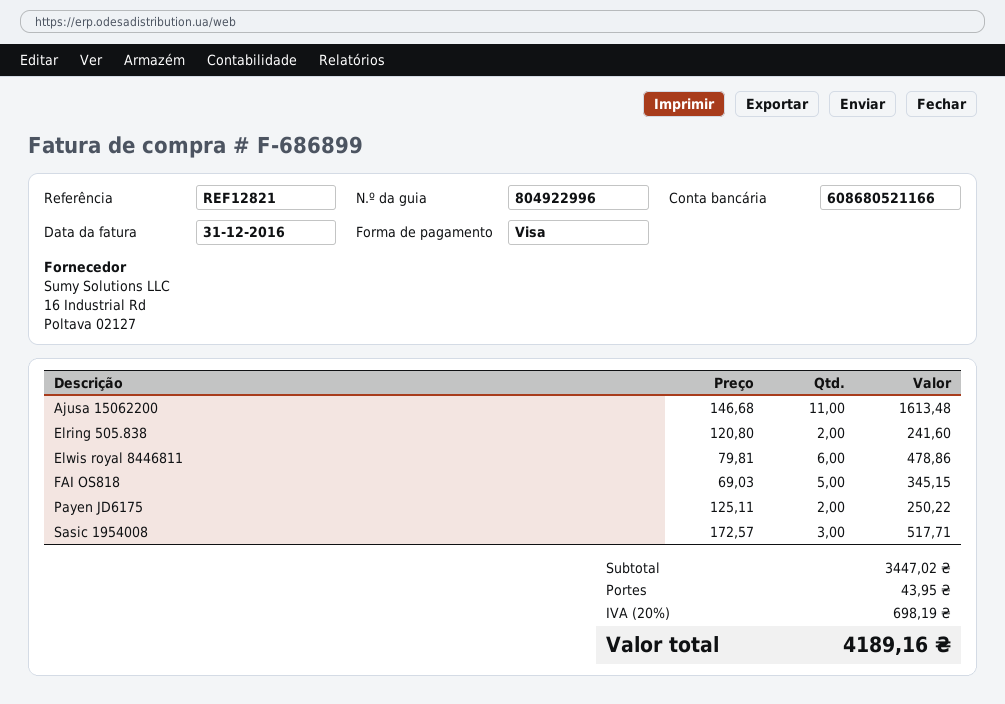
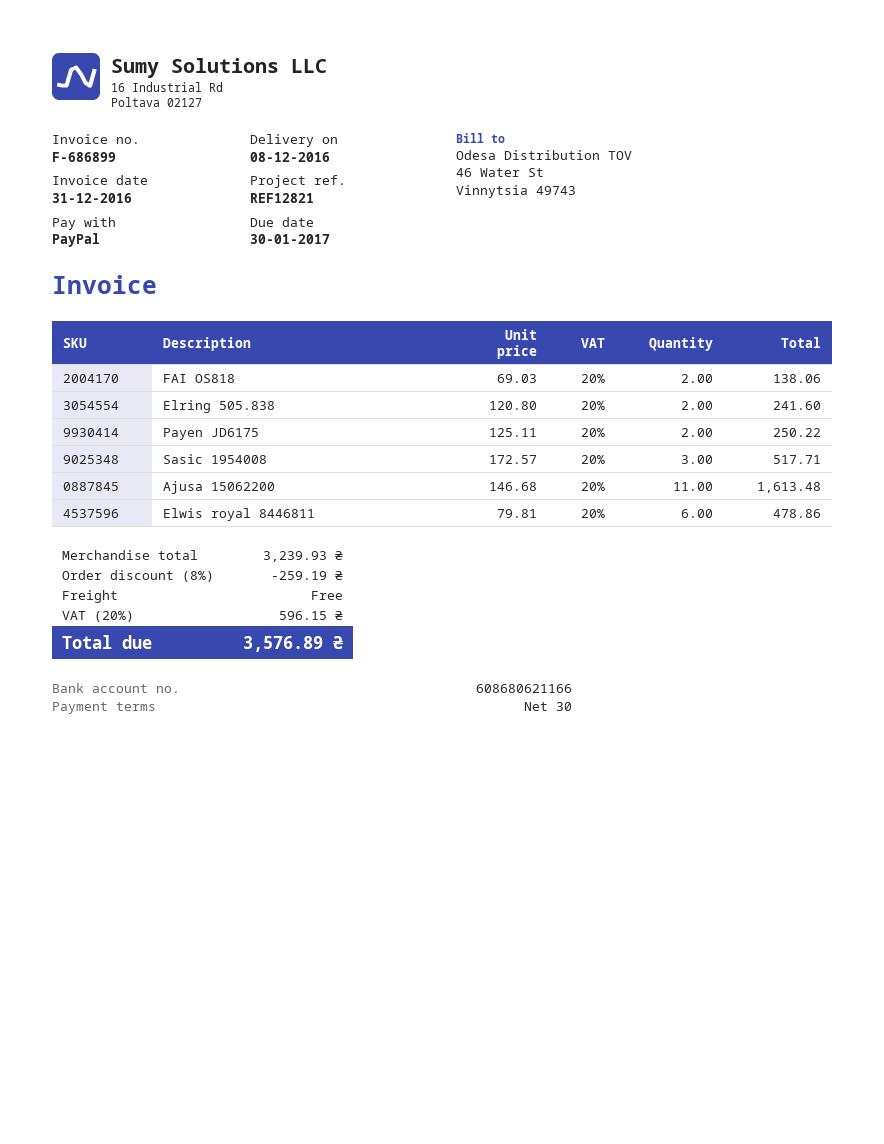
payment method: Visa -> PayPal
bank account: 608680521166 -> 608680621166
FAI OS818: 5 x 69.03 = 345.15 -> 2 x 69.03 = 138.06
subtotal: 3447.02 -> 3239.93
discount: none -> 8% = 259.19
shipping: 43.95 -> 0.00
tax: 20% = 698.19 -> 20% = 596.15
total: 4189.16 -> 3576.89

